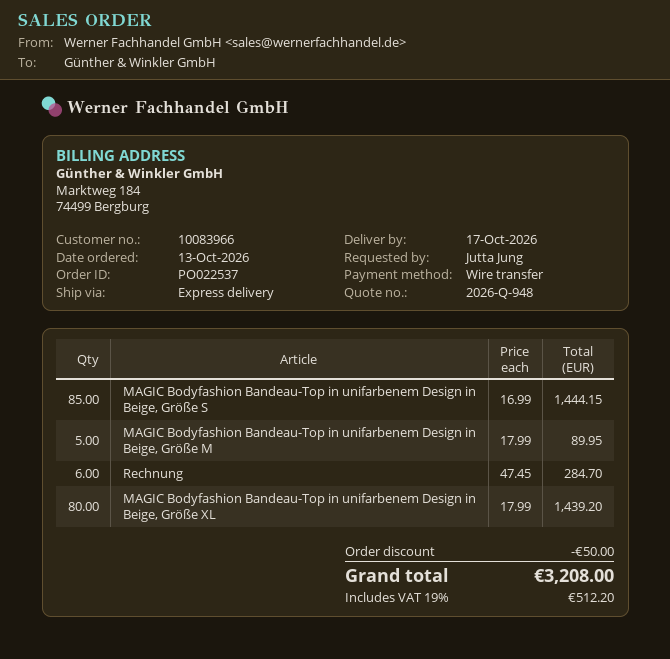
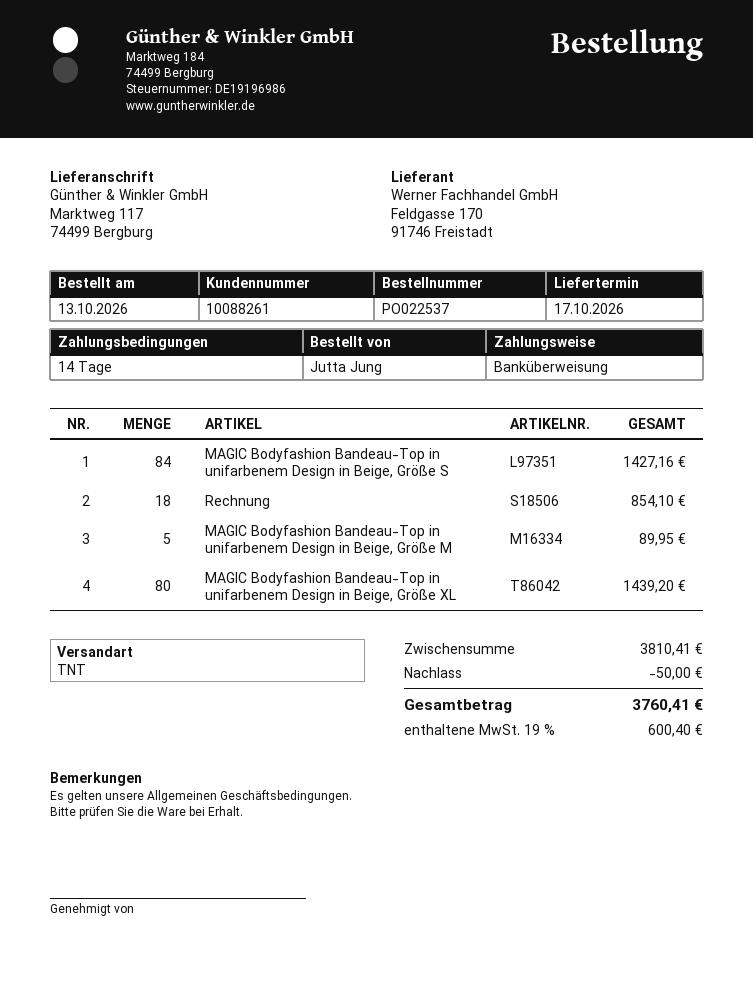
customer number: 10083966 -> 10088261
shipping method: express -> TNT
MAGIC Bodyfashion Bandeau-Top in unifarbenem Design in Beige, Größe S: 85 for 1444.15 -> 84 for 1427.16
Rechnung: 6 for 284.70 -> 18 for 854.10
tax: 19% = 512.20 -> 19% = 600.40
total: 3208.00 -> 3760.41

